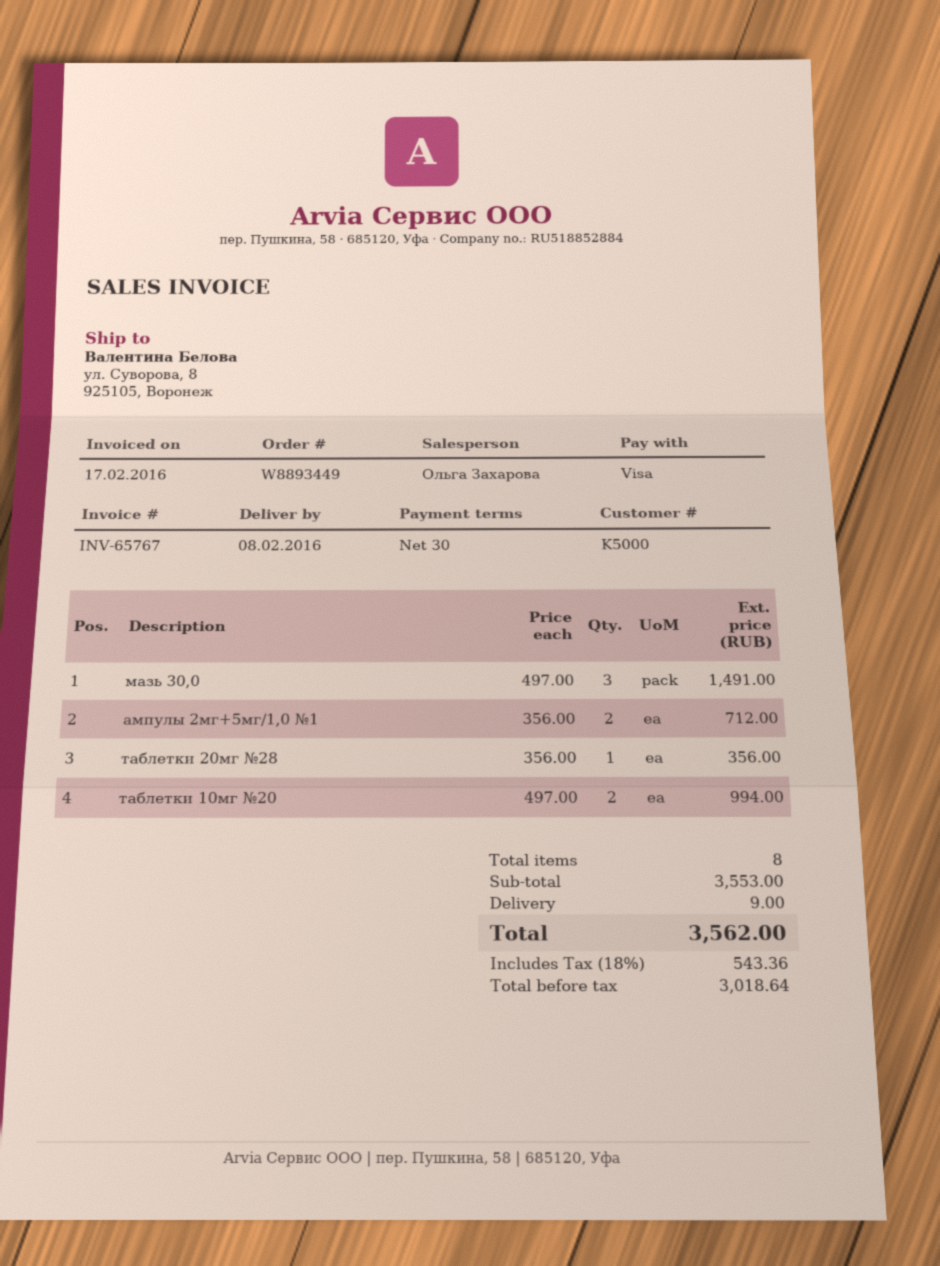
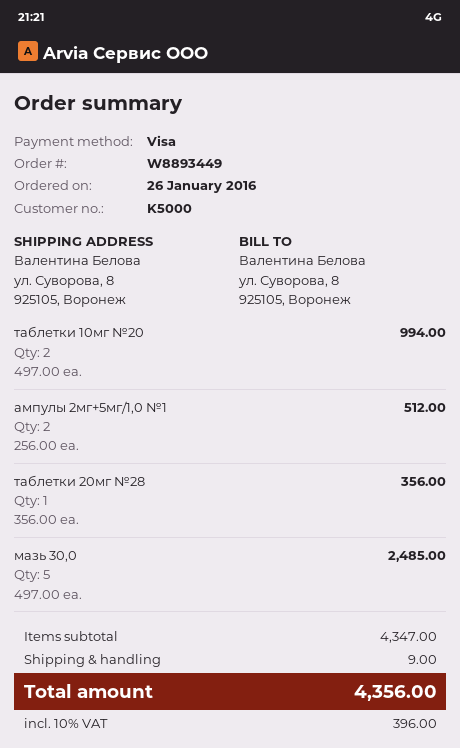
мазь 30,0: 3 x 497.00 = 1491.00 -> 5 x 497.00 = 2485.00
ампулы 2мг+5мг/1,0 №1: 2 x 356.00 = 712.00 -> 2 x 256.00 = 512.00
subtotal: 3553.00 -> 4347.00
tax: 18% = 543.36 -> 10% = 396.00
total: 3562.00 -> 4356.00

